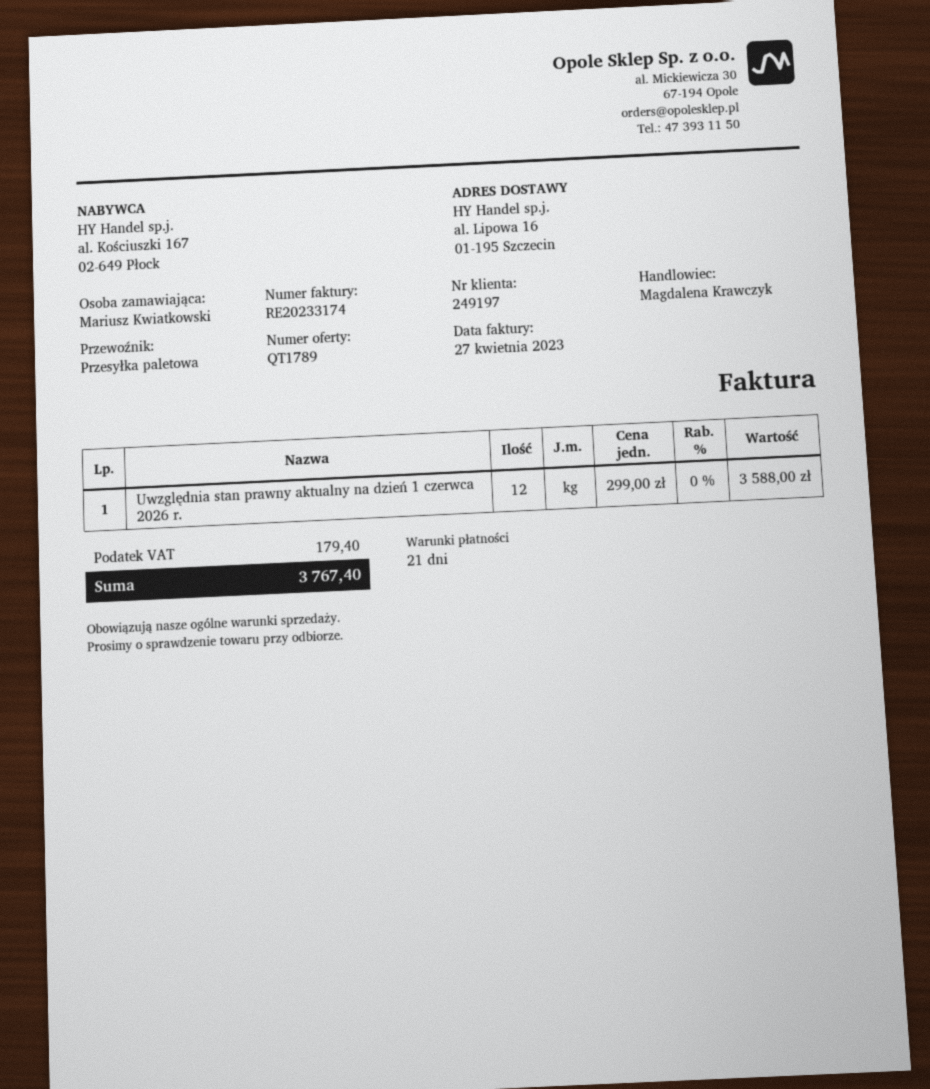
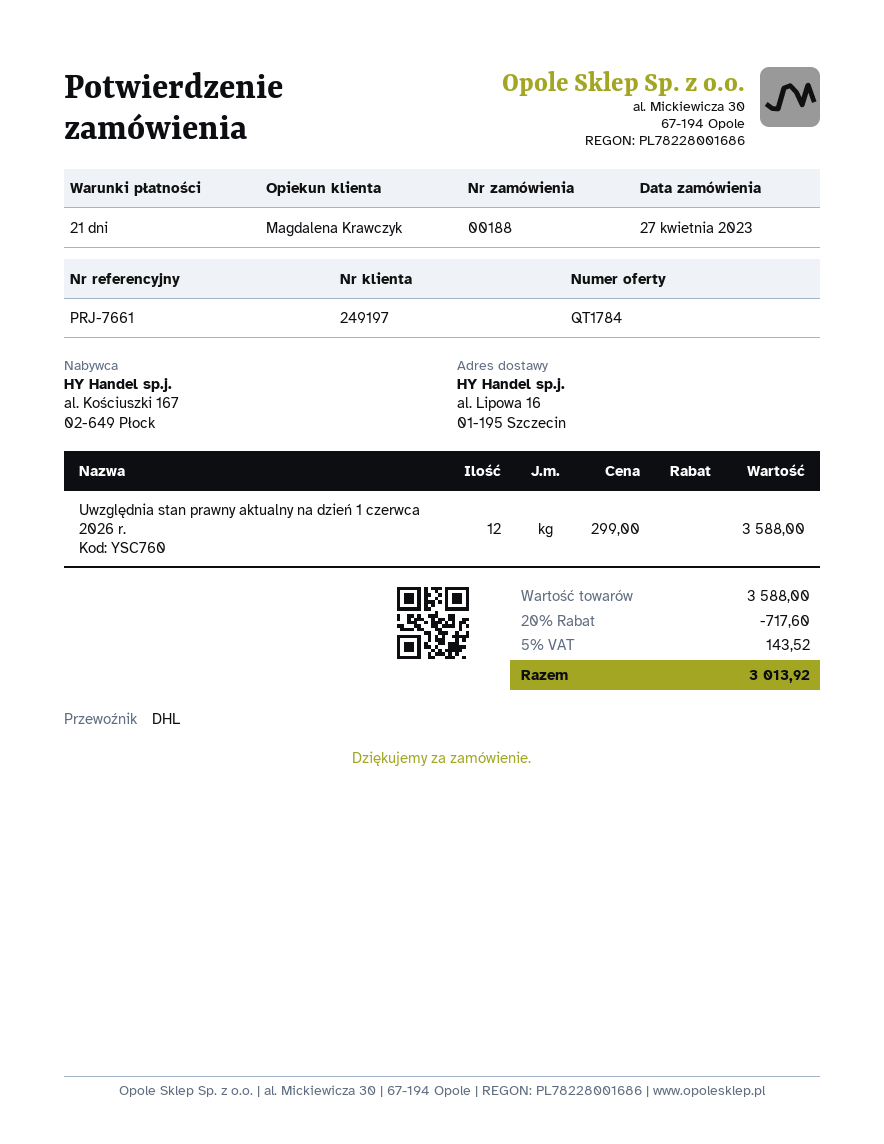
quote number: QT1789 -> QT1784
shipping method: pallet freight -> DHL
discount: none -> 20% = 717.60
tax: 179.40 -> 143.52
total: 3767.40 -> 3013.92

